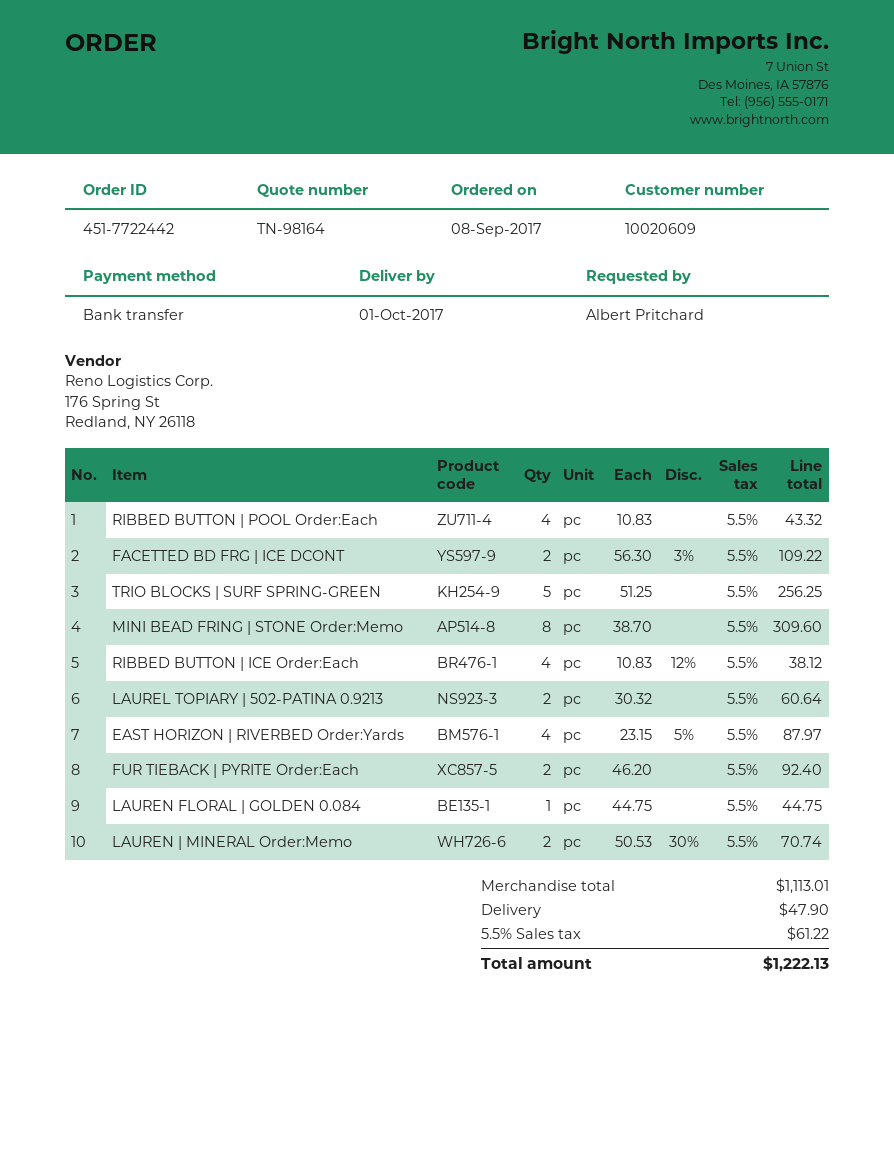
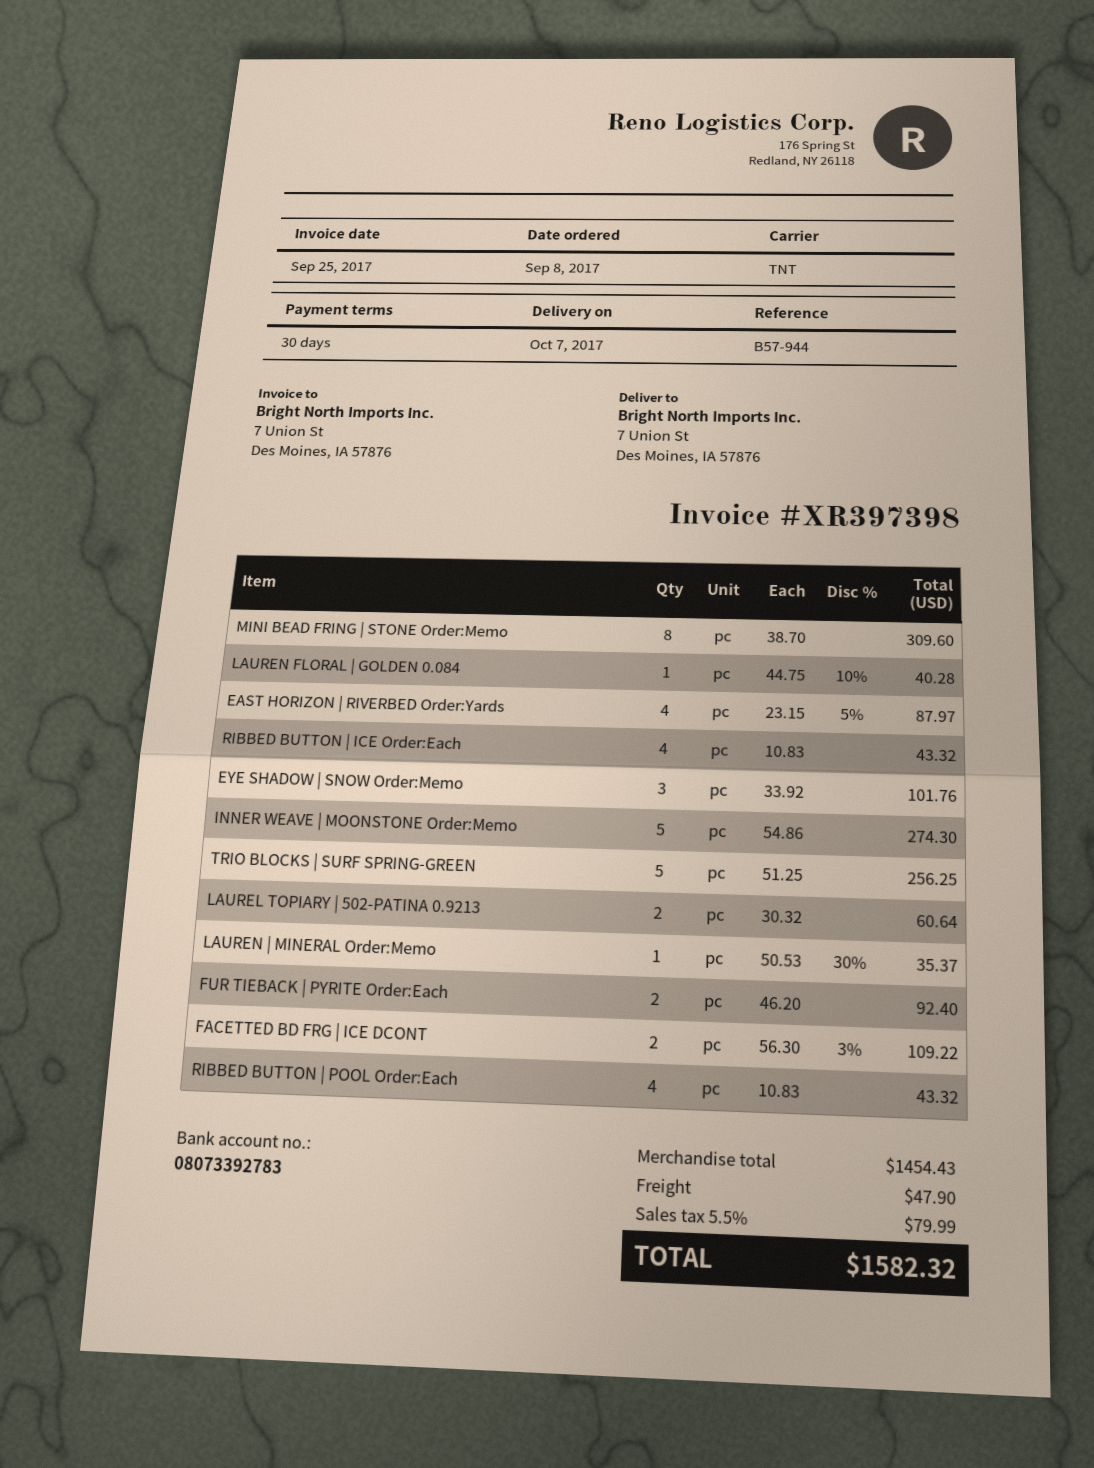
delivery date: 2017-10-01 -> 2017-10-07
RIBBED BUTTON | ICE Order:Each: 4 x 10.83 - 12% = 38.12 -> 4 x 10.83 = 43.32
LAUREN FLORAL | GOLDEN 0.084: 1 x 44.75 = 44.75 -> 1 x 44.75 - 10% = 40.28
LAUREN | MINERAL Order:Memo: 2 x 50.53 - 30% = 70.74 -> 1 x 50.53 - 30% = 35.37
EYE SHADOW | SNOW Order:Memo: none -> 3 x 33.92 = 101.76
INNER WEAVE | MOONSTONE Order:Memo: none -> 5 x 54.86 = 274.30
subtotal: 1113.01 -> 1454.43
tax: 5.5% = 61.22 -> 5.5% = 79.99
total: 1222.13 -> 1582.32

